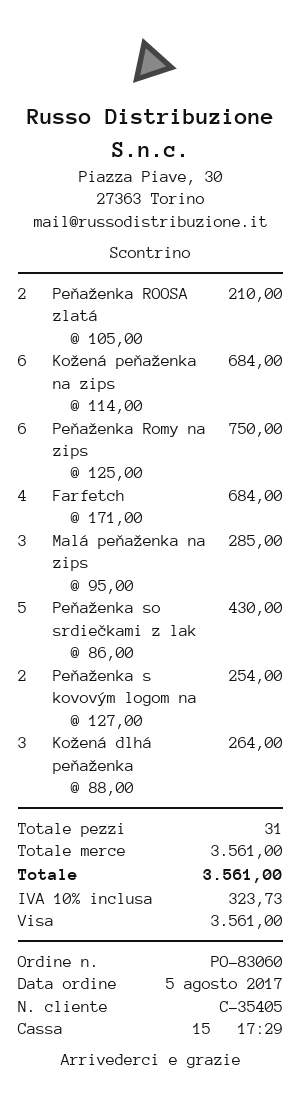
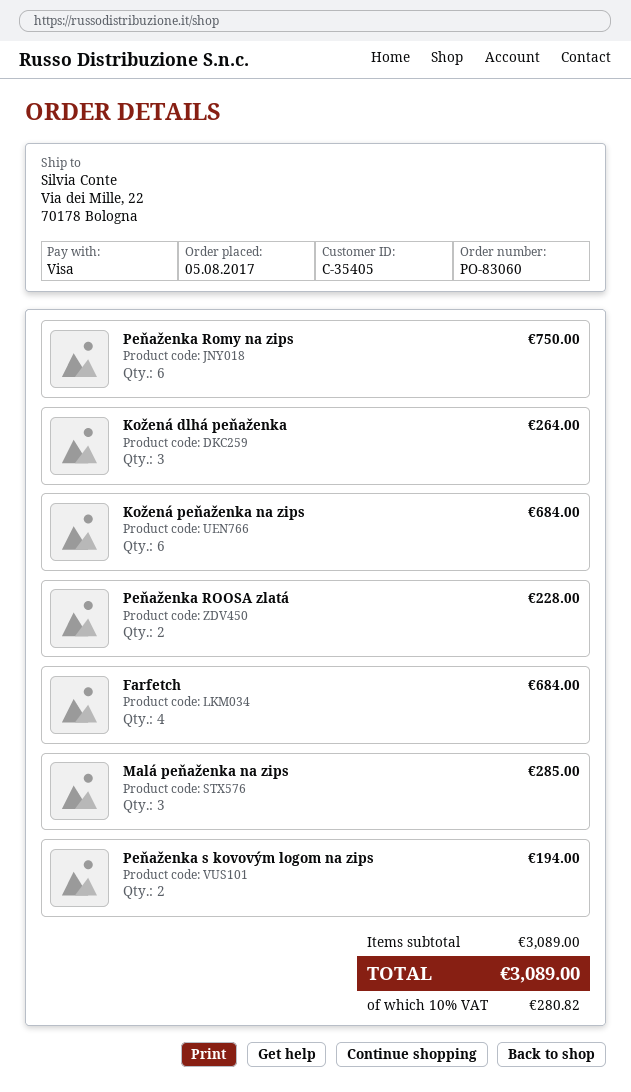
Peňaženka ROOSA zlatá: 2 for 210.00 -> 2 for 228.00
Peňaženka so srdiečkami z lak: 5 for 430.00 -> none
Peňaženka s kovovým logom na: 2 for 254.00 -> 2 for 194.00
subtotal: 3561.00 -> 3089.00
tax: 10% = 323.73 -> 10% = 280.82
total: 3561.00 -> 3089.00

